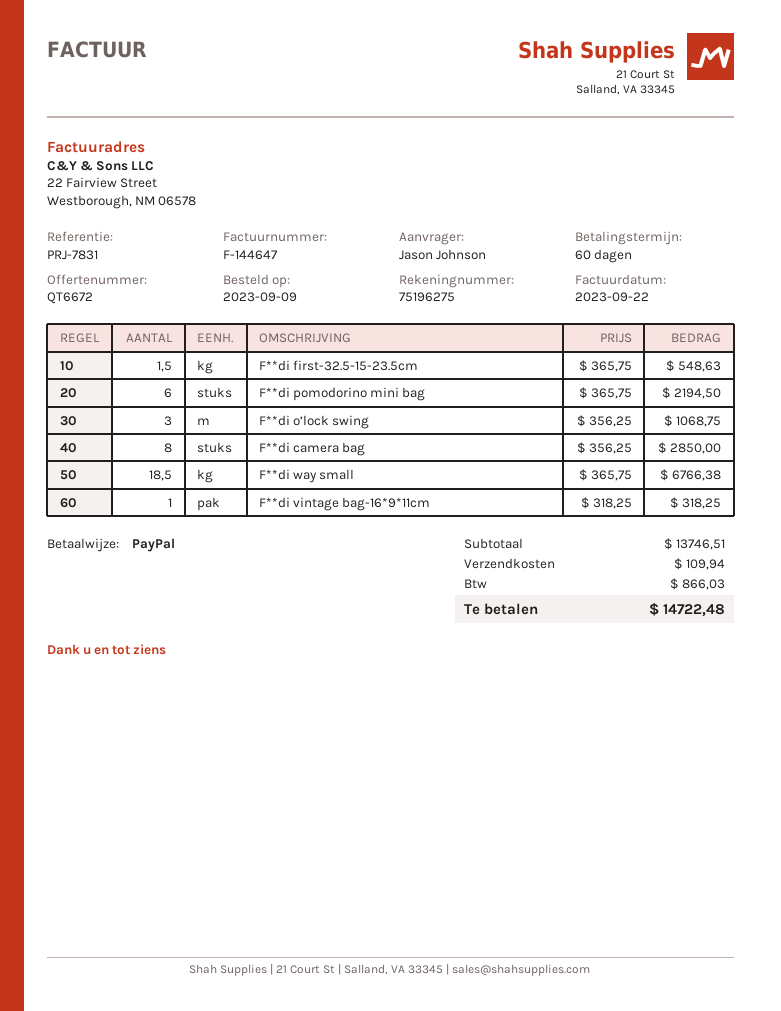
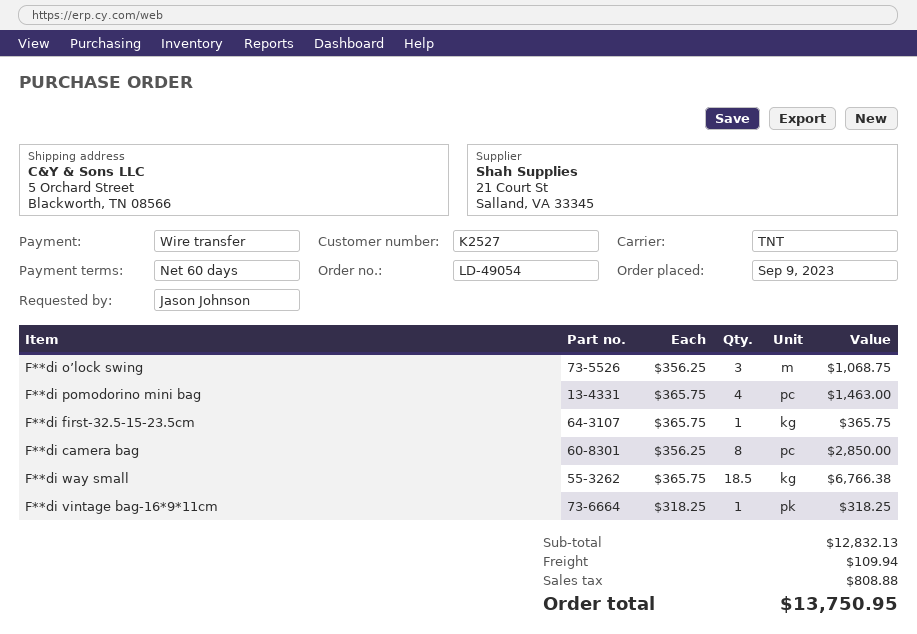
payment method: PayPal -> bank transfer
F**di first-32.5-15-23.5cm: 1.5 x 365.75 = 548.63 -> 1 x 365.75 = 365.75
F**di pomodorino mini bag: 6 x 365.75 = 2194.50 -> 4 x 365.75 = 1463.00
subtotal: 13746.51 -> 12832.13
tax: 866.03 -> 808.88
total: 14722.48 -> 13750.95

